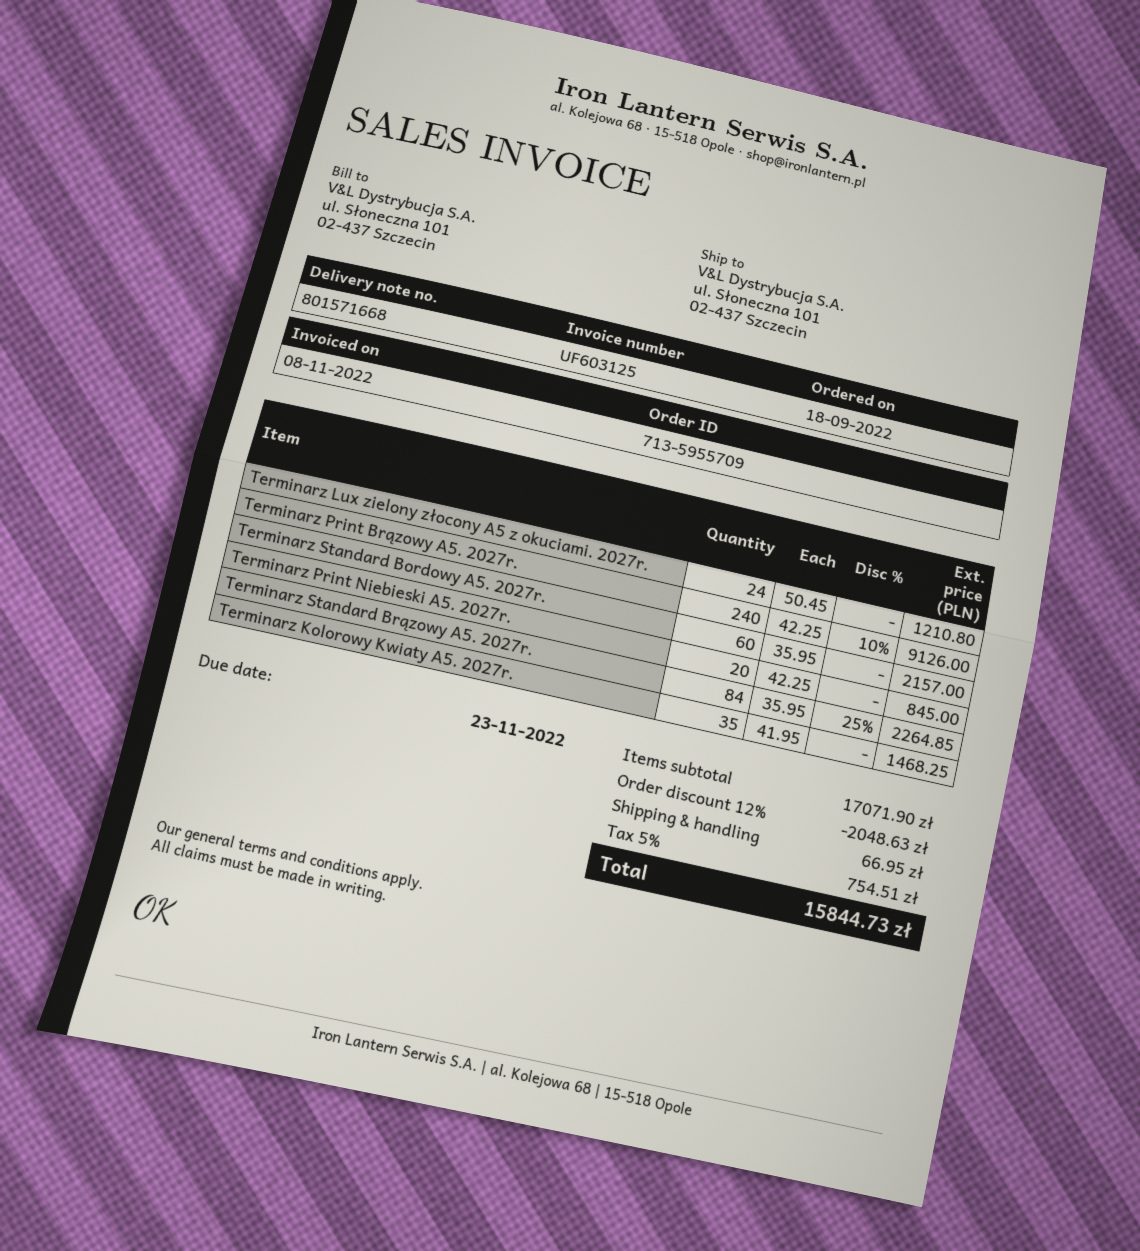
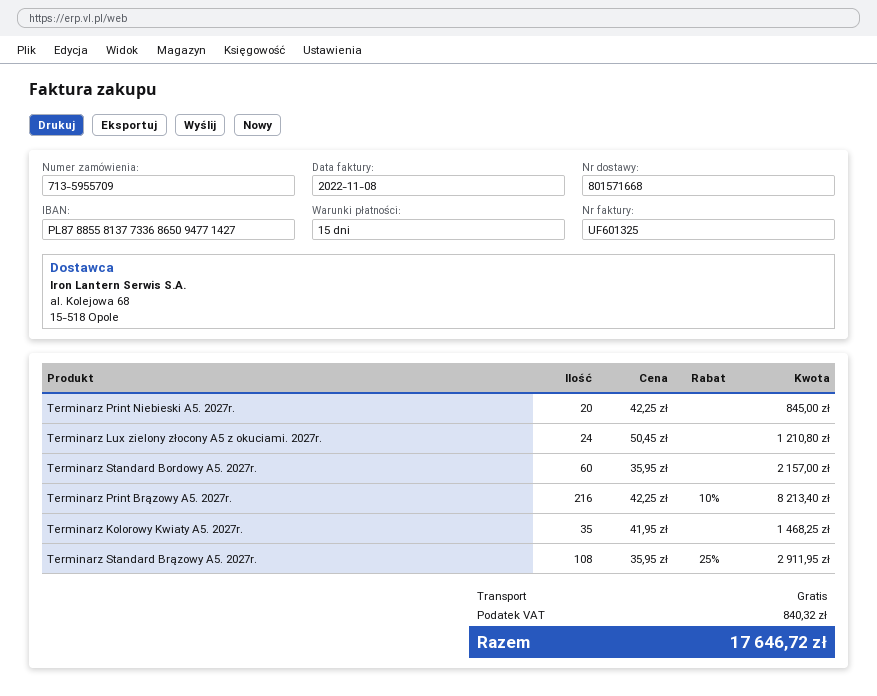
invoice number: UF603125 -> UF601325
Terminarz Print Brązowy A5. 2027r.: 240 x 42.25 - 10% = 9126.00 -> 216 x 42.25 - 10% = 8213.40
Terminarz Standard Brązowy A5. 2027r.: 84 x 35.95 - 25% = 2264.85 -> 108 x 35.95 - 25% = 2911.95
discount: 12% = 2048.63 -> none
shipping: 66.95 -> 0.00
tax: 754.51 -> 840.32
total: 15844.73 -> 17646.72

